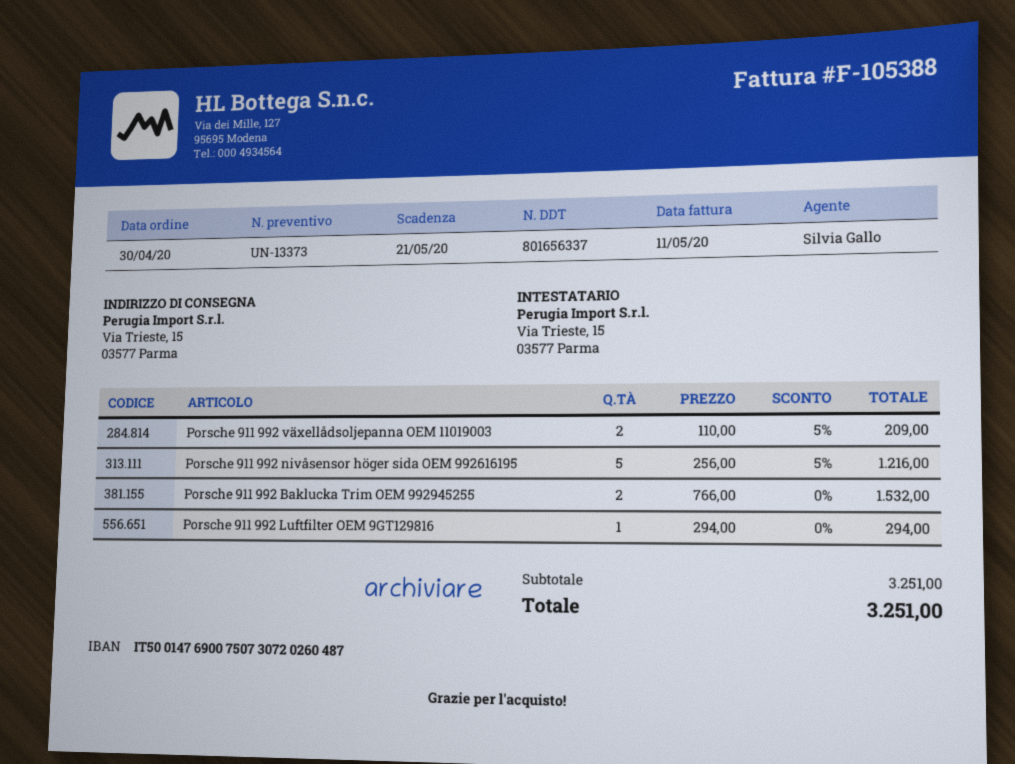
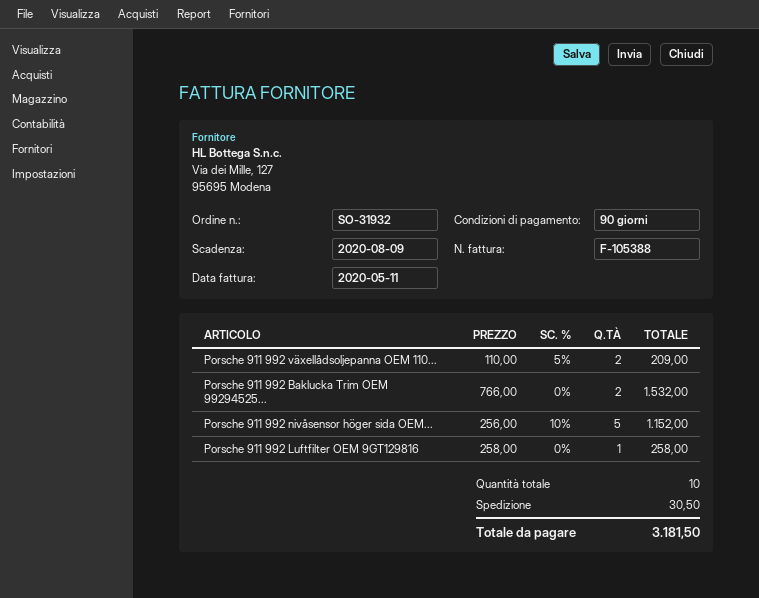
due date: 2020-05-21 -> 2020-08-09
Porsche 911 992 nivåsensor höger sida OEM 992616195: 5 x 256.00 - 5% = 1216.00 -> 5 x 256.00 - 10% = 1152.00
Porsche 911 992 Luftfilter OEM 9GT129816: 1 x 294.00 = 294.00 -> 1 x 258.00 = 258.00
shipping: none -> 30.50
total: 3251.00 -> 3181.50

